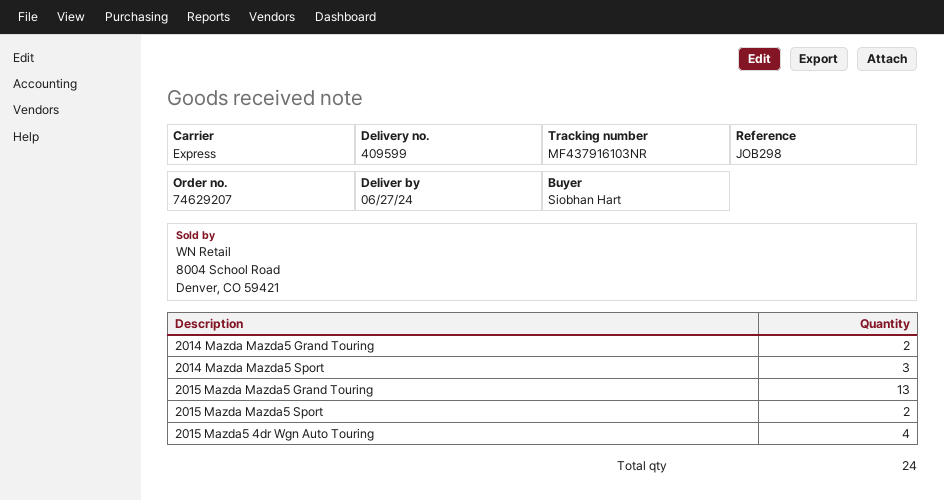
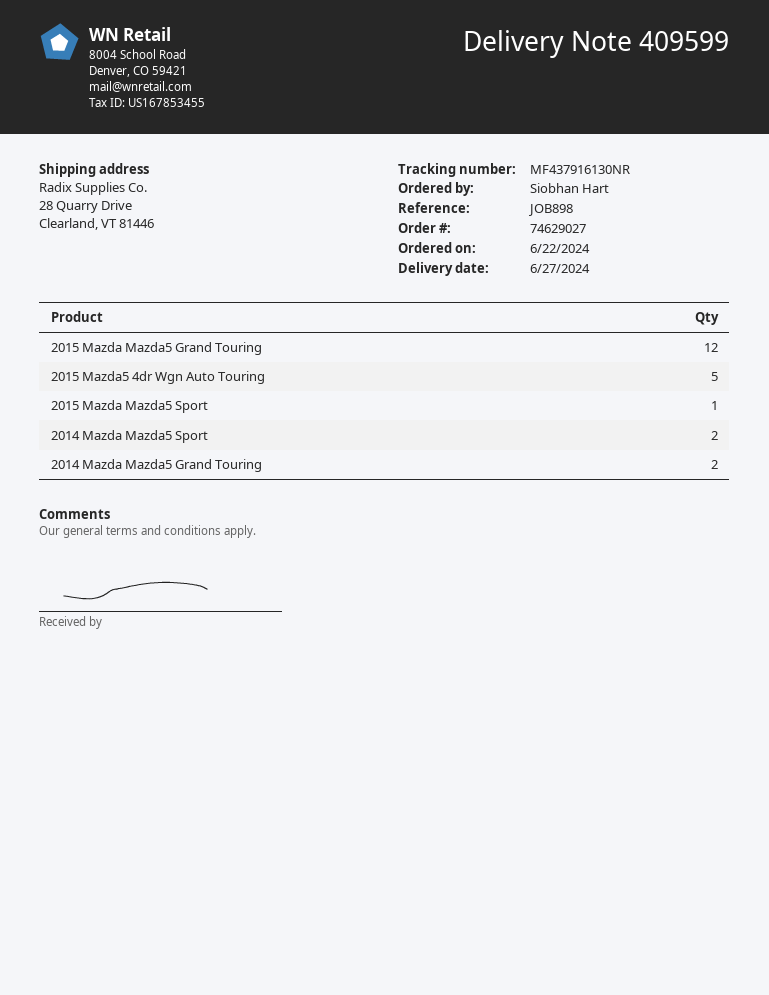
order number: 74629207 -> 74629027
reference: JOB298 -> JOB898
tracking number: MF437916103NR -> MF437916130NR
2014 Mazda Mazda5 Sport: 3 -> 2
2015 Mazda Mazda5 Grand Touring: 13 -> 12
2015 Mazda Mazda5 Sport: 2 -> 1
2015 Mazda5 4dr Wgn Auto Touring: 4 -> 5

